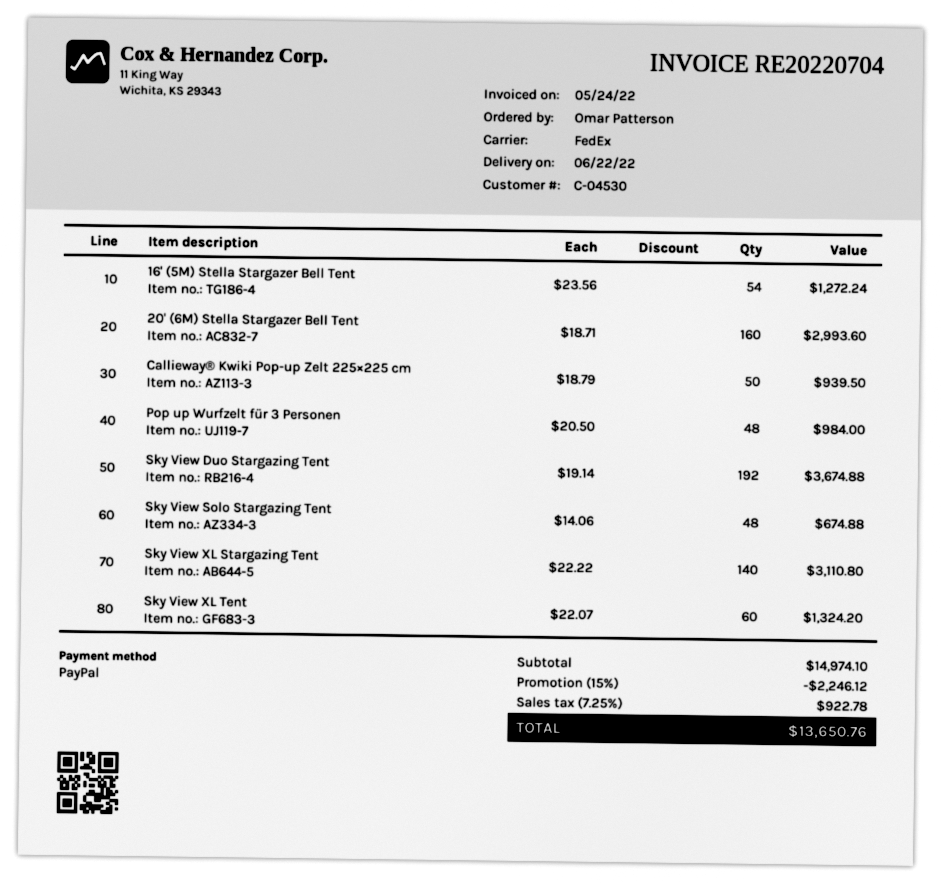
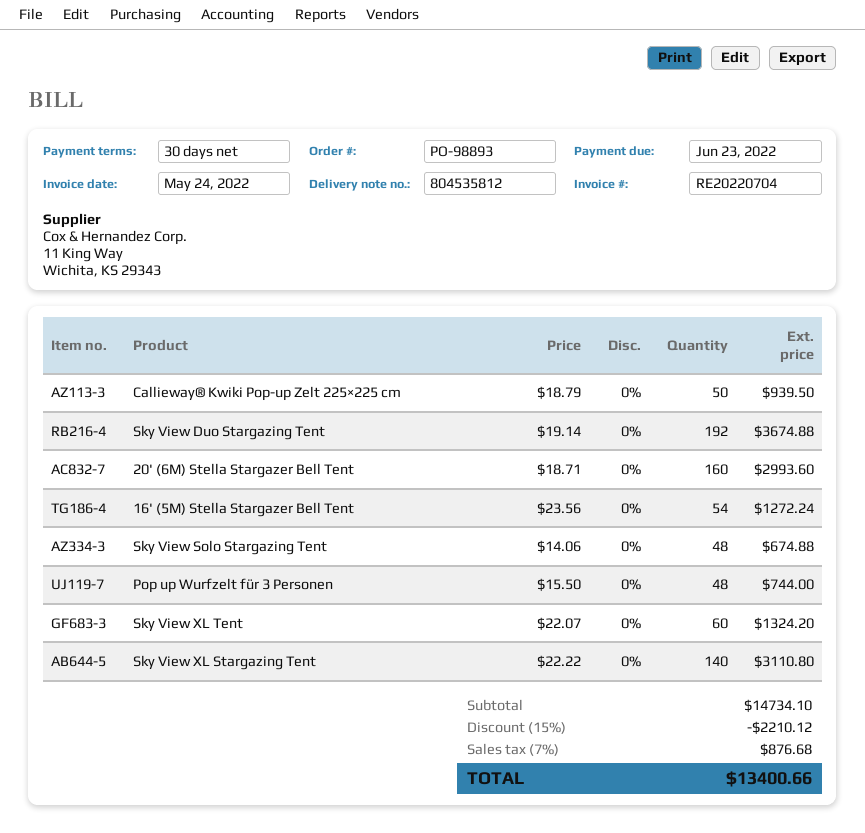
Pop up Wurfzelt für 3 Personen: 48 x 20.50 = 984.00 -> 48 x 15.50 = 744.00
subtotal: 14974.10 -> 14734.10
discount: 15% = 2246.12 -> 15% = 2210.12
tax: 7.25% = 922.78 -> 7% = 876.68
total: 13650.76 -> 13400.66

